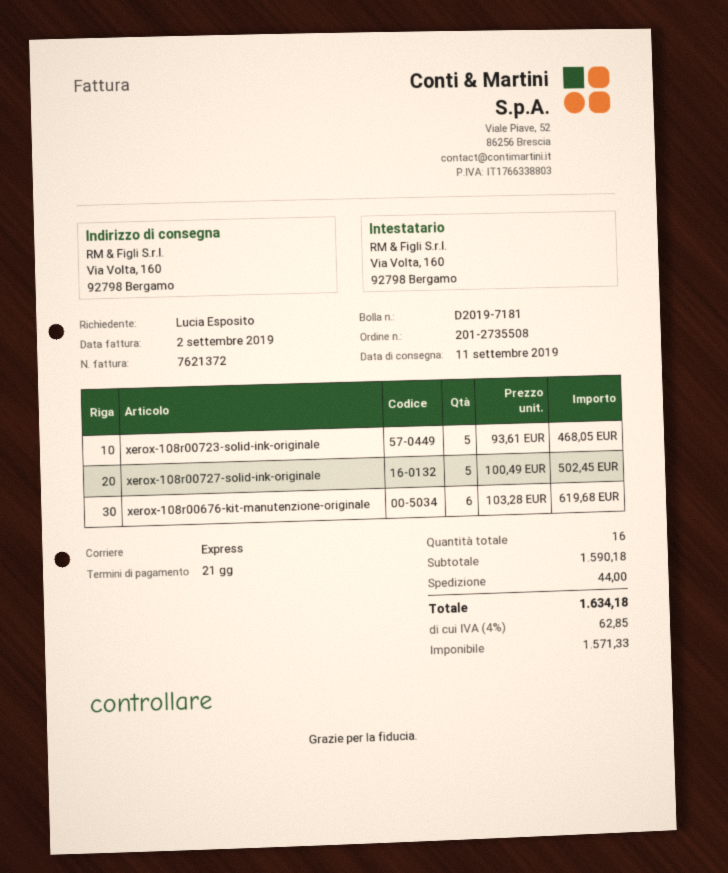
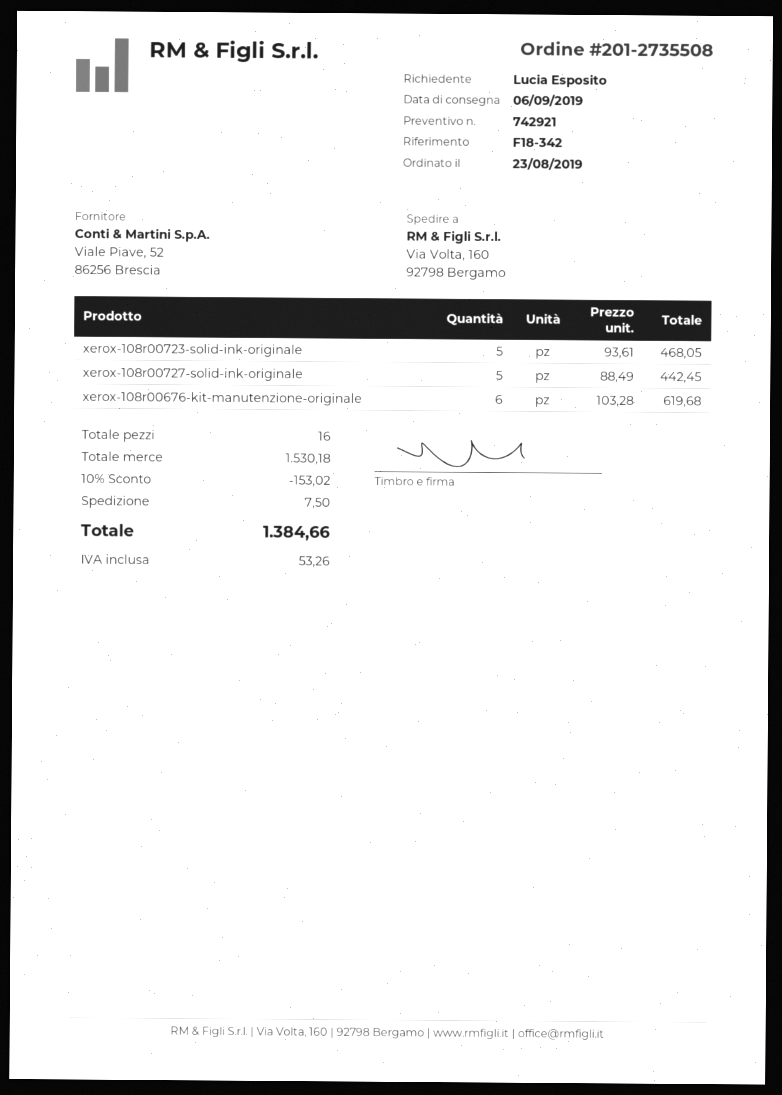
delivery date: 2019-09-11 -> 2019-09-06
xerox-108r00727-solid-ink-originale: 5 x 100.49 = 502.45 -> 5 x 88.49 = 442.45
subtotal: 1590.18 -> 1530.18
discount: none -> 10% = 153.02
shipping: 44.00 -> 7.50
tax: 62.85 -> 53.26
total: 1634.18 -> 1384.66

